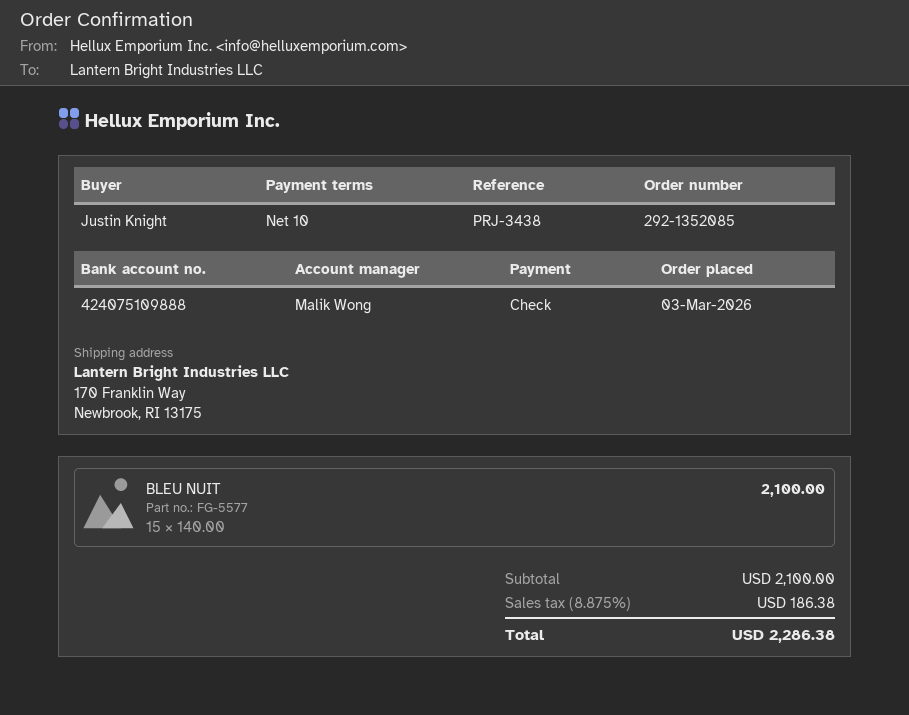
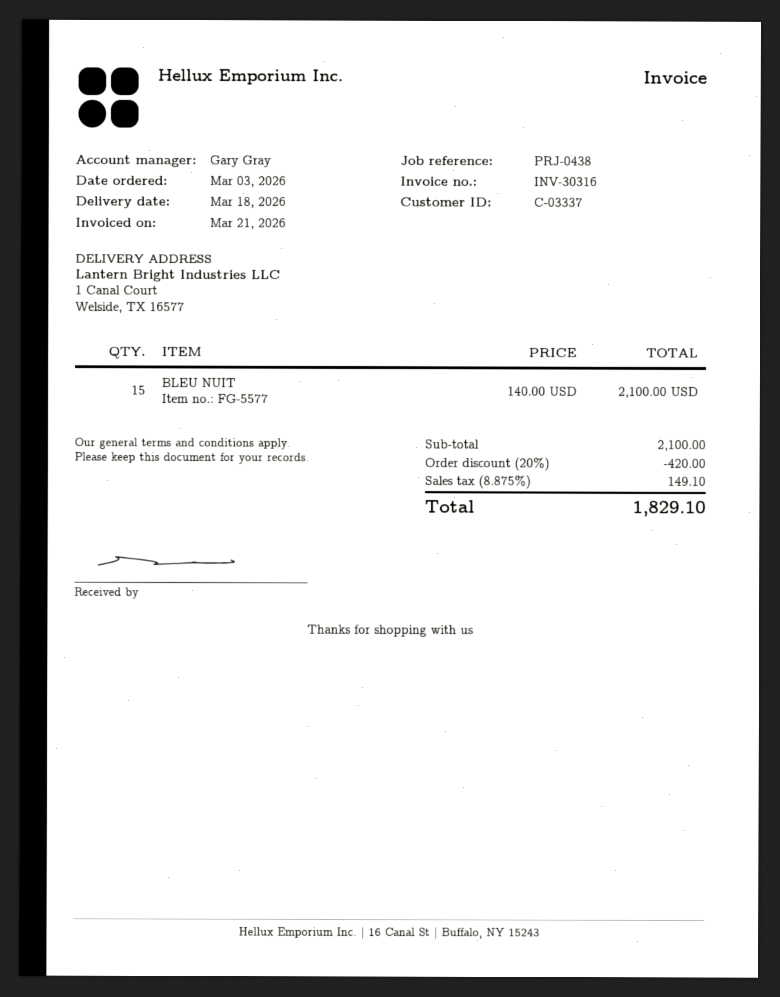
reference: PRJ-3438 -> PRJ-0438
sales rep: Malik Wong -> Gary Gray
ship to: 170 Franklin Way, Newbrook, RI 13175 -> 1 Canal Court, Welside, TX 16577
discount: none -> 20% = 420.00
tax: 8.875% = 186.38 -> 8.875% = 149.10
total: 2286.38 -> 1829.10

